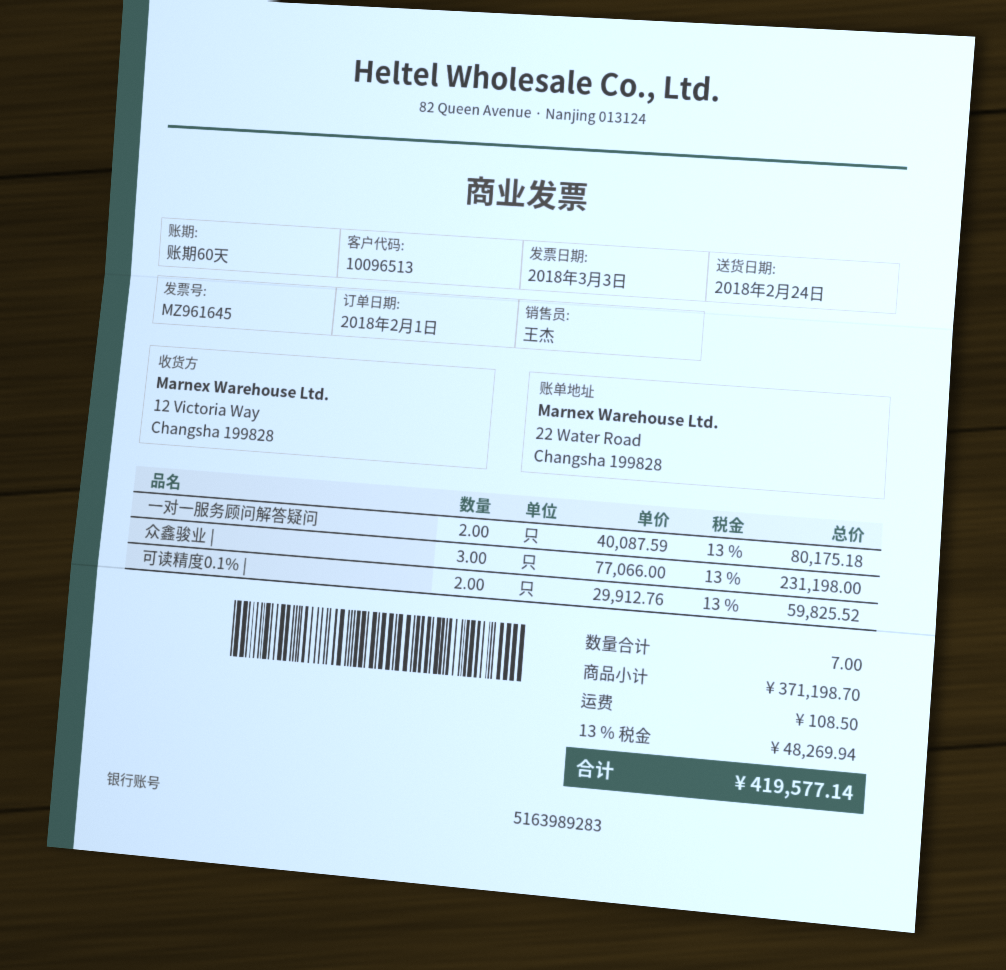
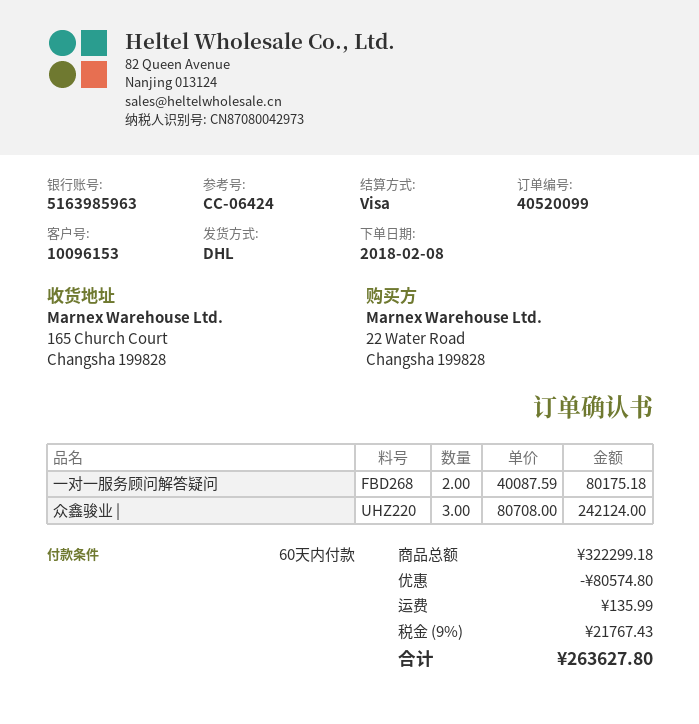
order date: 2018-02-01 -> 2018-02-08
customer number: 10096513 -> 10096153
bank account: 5163989283 -> 5163985963
ship to: 12 Victoria Way, Changsha 199828 -> 165 Church Court, Changsha 199828
众鑫骏业 |: 3 x 77066.00 = 231198.00 -> 3 x 80708.00 = 242124.00
可读精度0.1% |: 2 x 29912.76 = 59825.52 -> none
subtotal: 371198.70 -> 322299.18
discount: none -> 80574.80
shipping: 108.50 -> 135.99
tax: 13% = 48269.94 -> 9% = 21767.43
total: 419577.14 -> 263627.80

